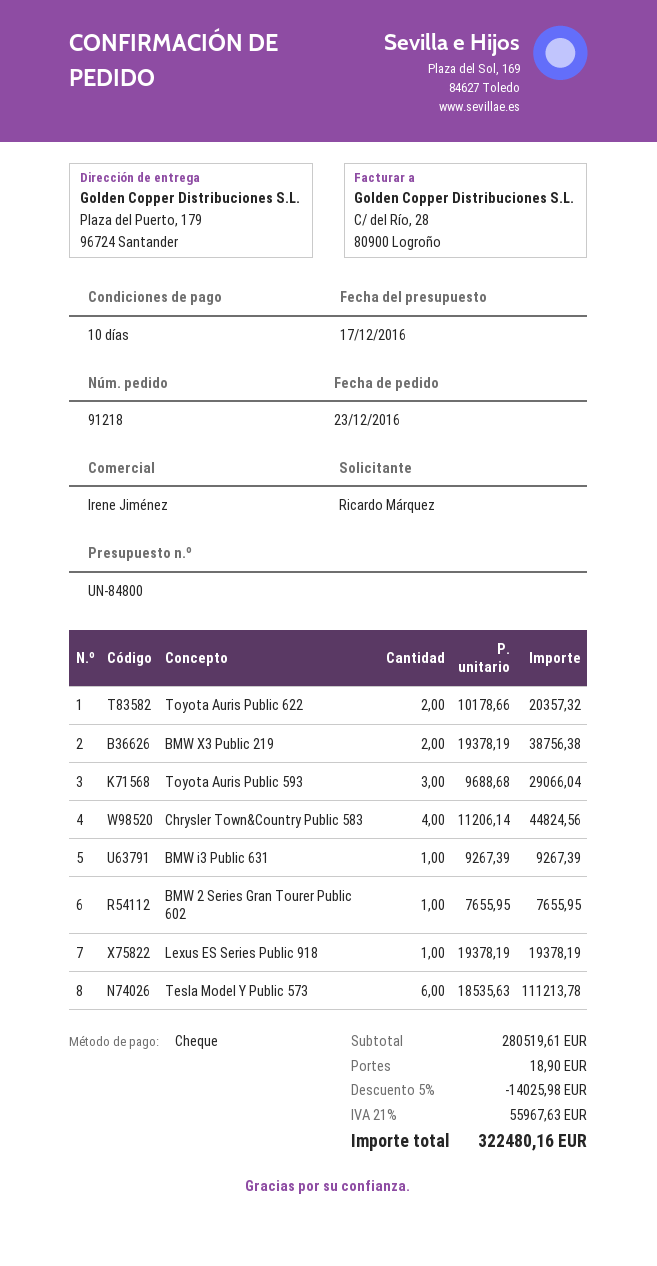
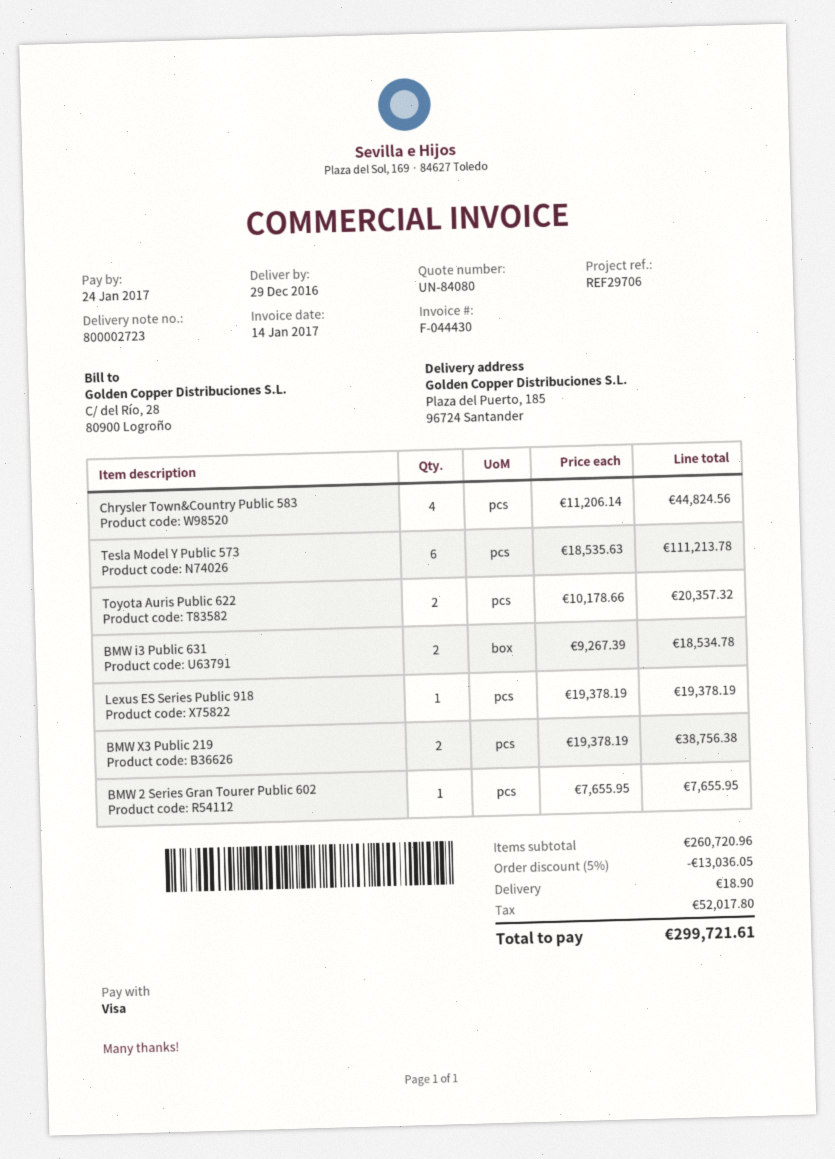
quote number: UN-84800 -> UN-84080
payment method: cheque -> Visa
ship to: Plaza del Puerto, 179, 96724 Santander -> Plaza del Puerto, 185, 96724 Santander
Toyota Auris Public 593: 3 x 9688.68 = 29066.04 -> none
BMW i3 Public 631: 1 x 9267.39 = 9267.39 -> 2 x 9267.39 = 18534.78
subtotal: 280519.61 -> 260720.96
discount: 5% = 14025.98 -> 5% = 13036.05
tax: 55967.63 -> 52017.80
total: 322480.16 -> 299721.61

